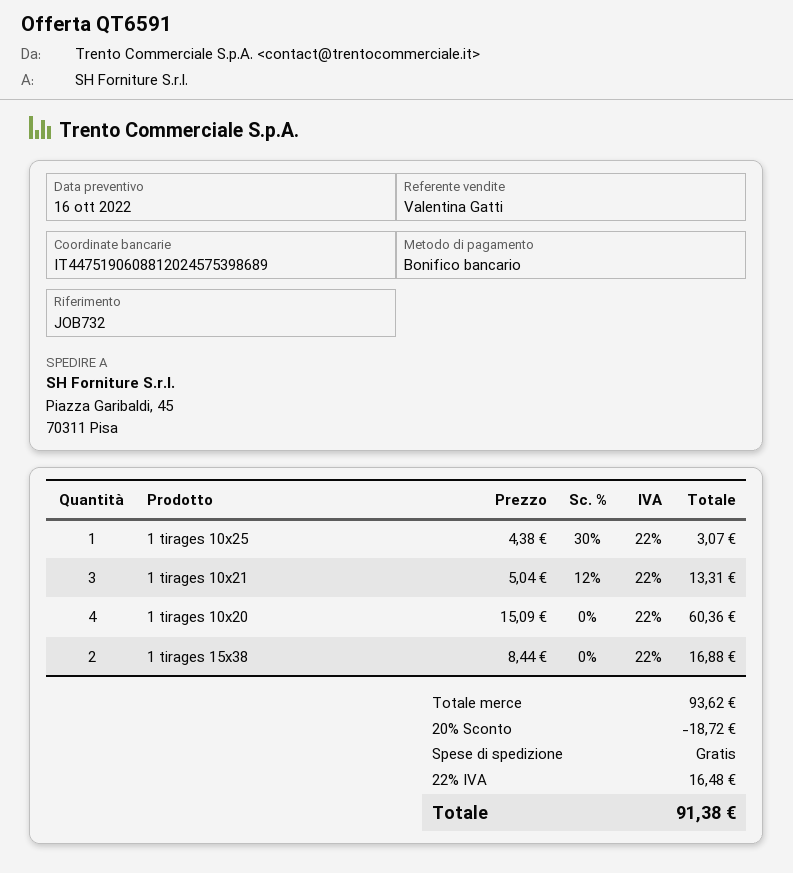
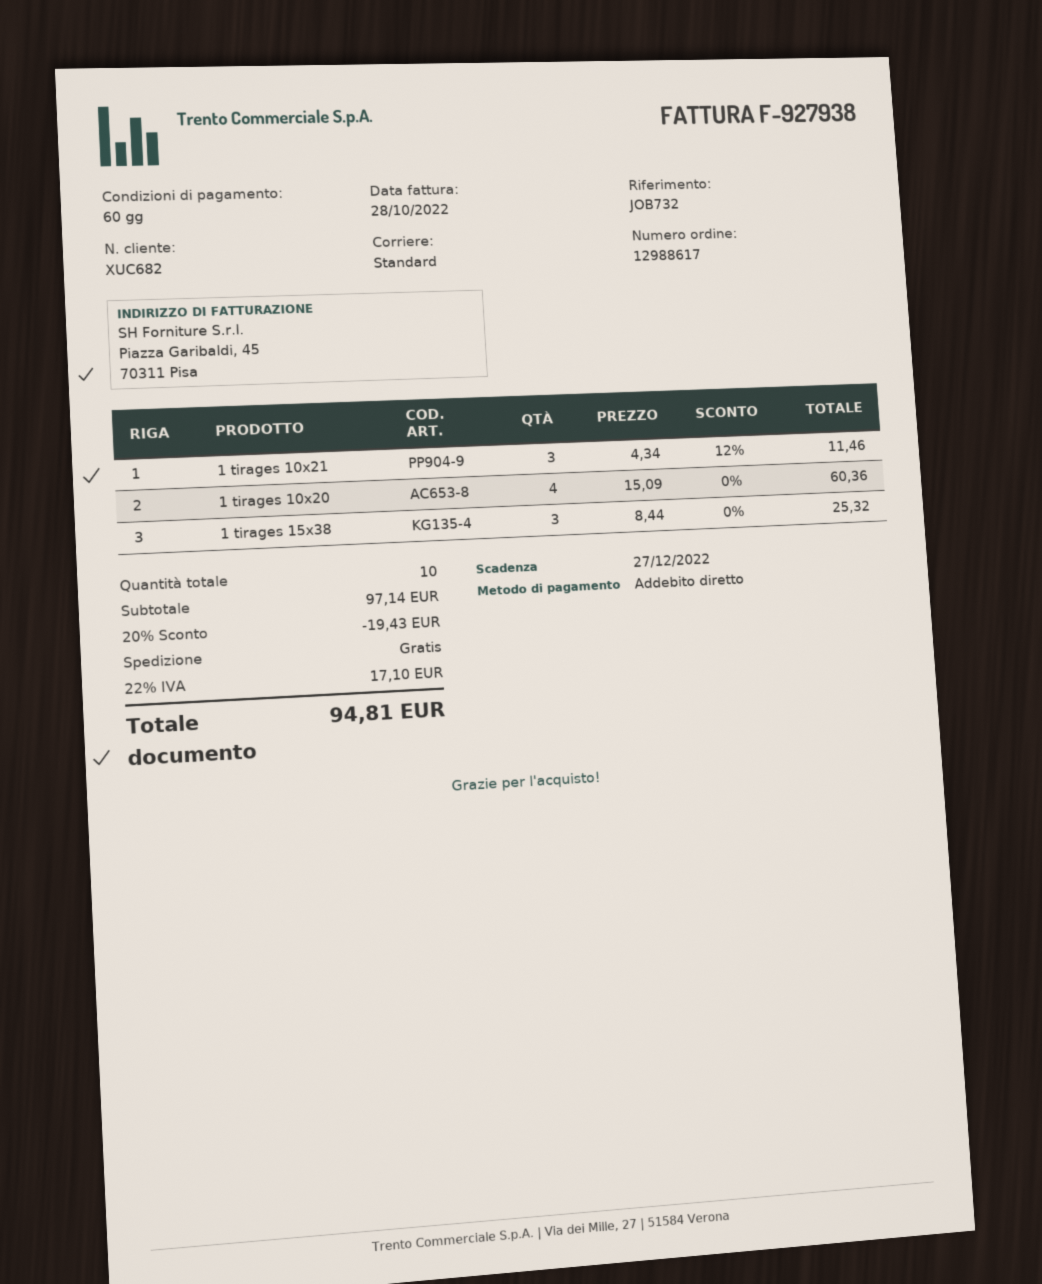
payment method: bank transfer -> direct debit
1 tirages 10x25: 1 x 4.38 - 30% = 3.07 -> none
1 tirages 10x21: 3 x 5.04 - 12% = 13.31 -> 3 x 4.34 - 12% = 11.46
1 tirages 15x38: 2 x 8.44 = 16.88 -> 3 x 8.44 = 25.32
subtotal: 93.62 -> 97.14
discount: 20% = 18.72 -> 20% = 19.43
tax: 22% = 16.48 -> 22% = 17.10
total: 91.38 -> 94.81

